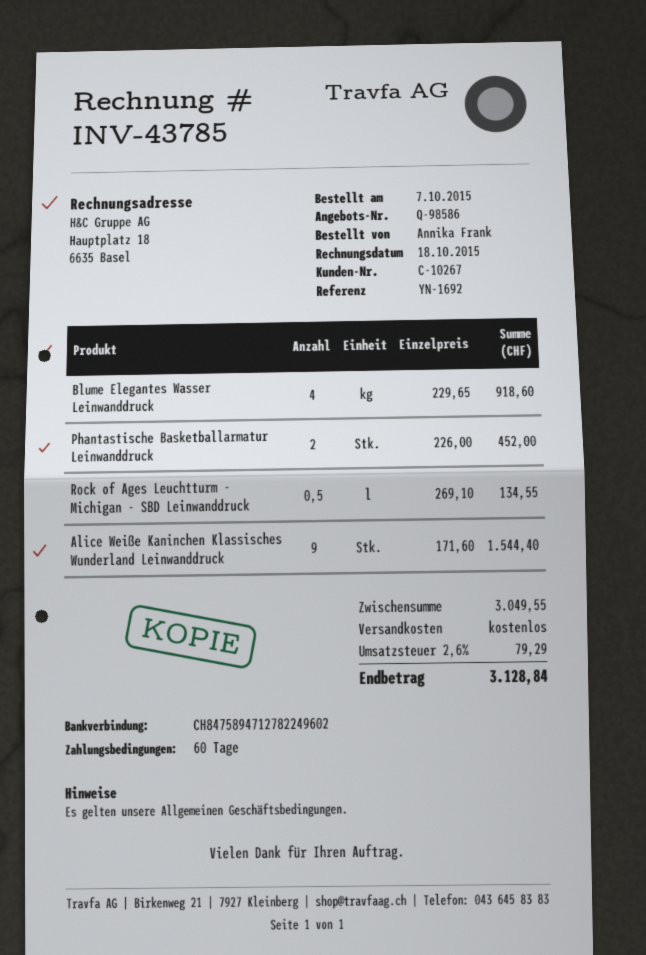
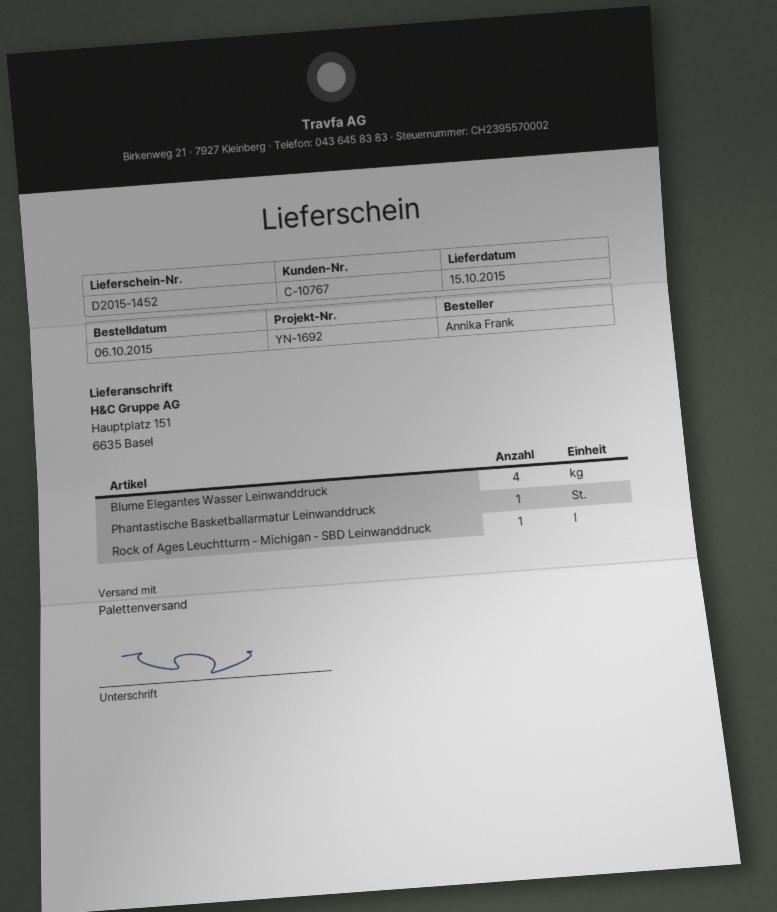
order date: 2015-10-07 -> 2015-10-06
customer number: C-10267 -> C-10767
Phantastische Basketballarmatur Leinwanddruck: 2 -> 1
Rock of Ages Leuchtturm - Michigan - SBD Leinwanddruck: 0.5 -> 1
Alice Weiße Kaninchen Klassisches Wunderland Leinwanddruck: 9 -> none

